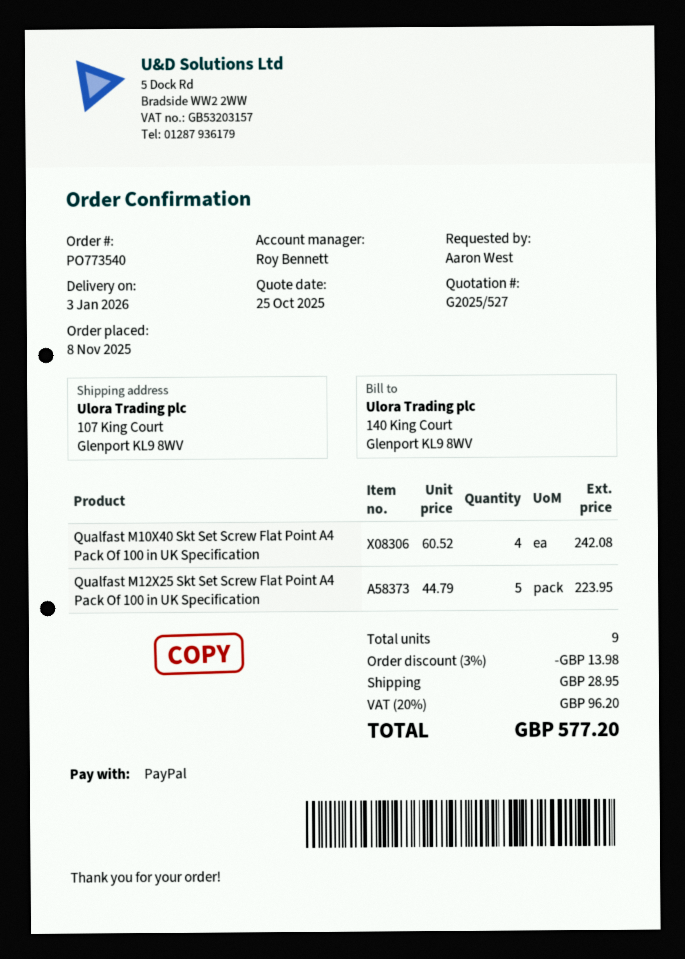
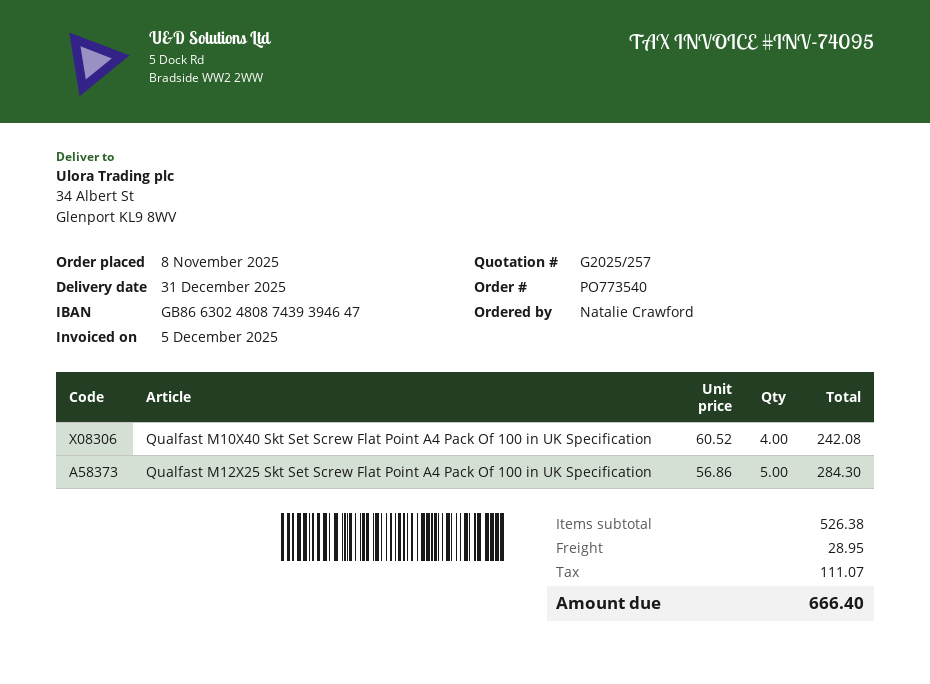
quote number: G2025/527 -> G2025/257
delivery date: 2026-01-03 -> 2025-12-31
ordered by: Aaron West -> Natalie Crawford
ship to: 107 King Court, Glenport KL9 8WV -> 34 Albert St, Glenport KL9 8WV
Qualfast M12X25 Skt Set Screw Flat Point A4 Pack Of 100 in UK Specification: 5 x 44.79 = 223.95 -> 5 x 56.86 = 284.30
discount: 3% = 13.98 -> none
tax: 96.20 -> 111.07
total: 577.20 -> 666.40

